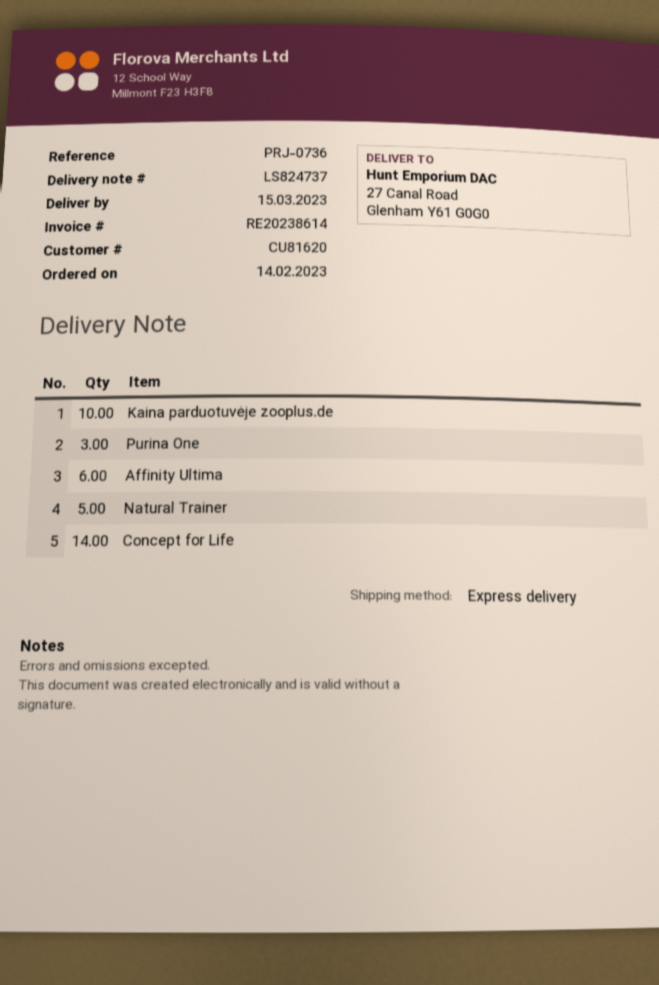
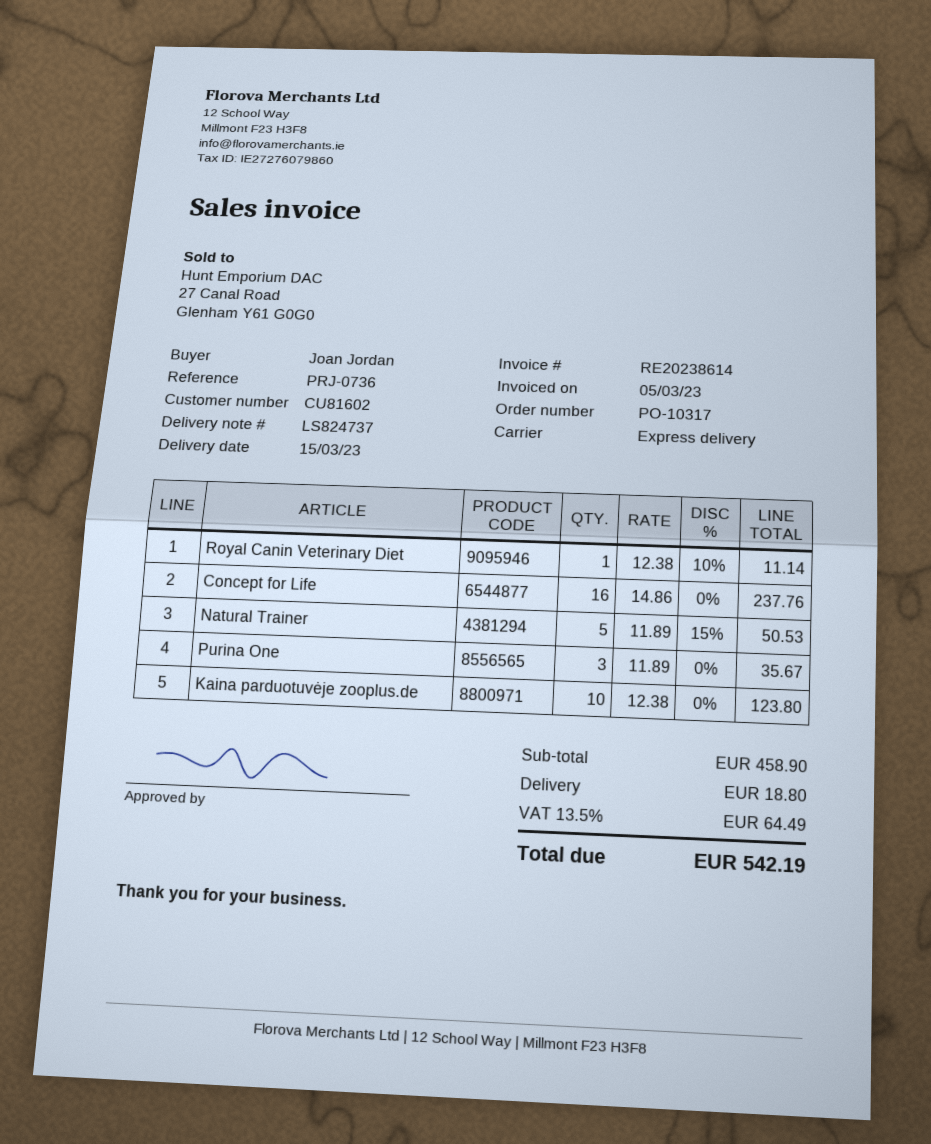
customer number: CU81620 -> CU81602
Affinity Ultima: 6 -> none
Concept for Life: 14 -> 16
Royal Canin Veterinary Diet: none -> 1

